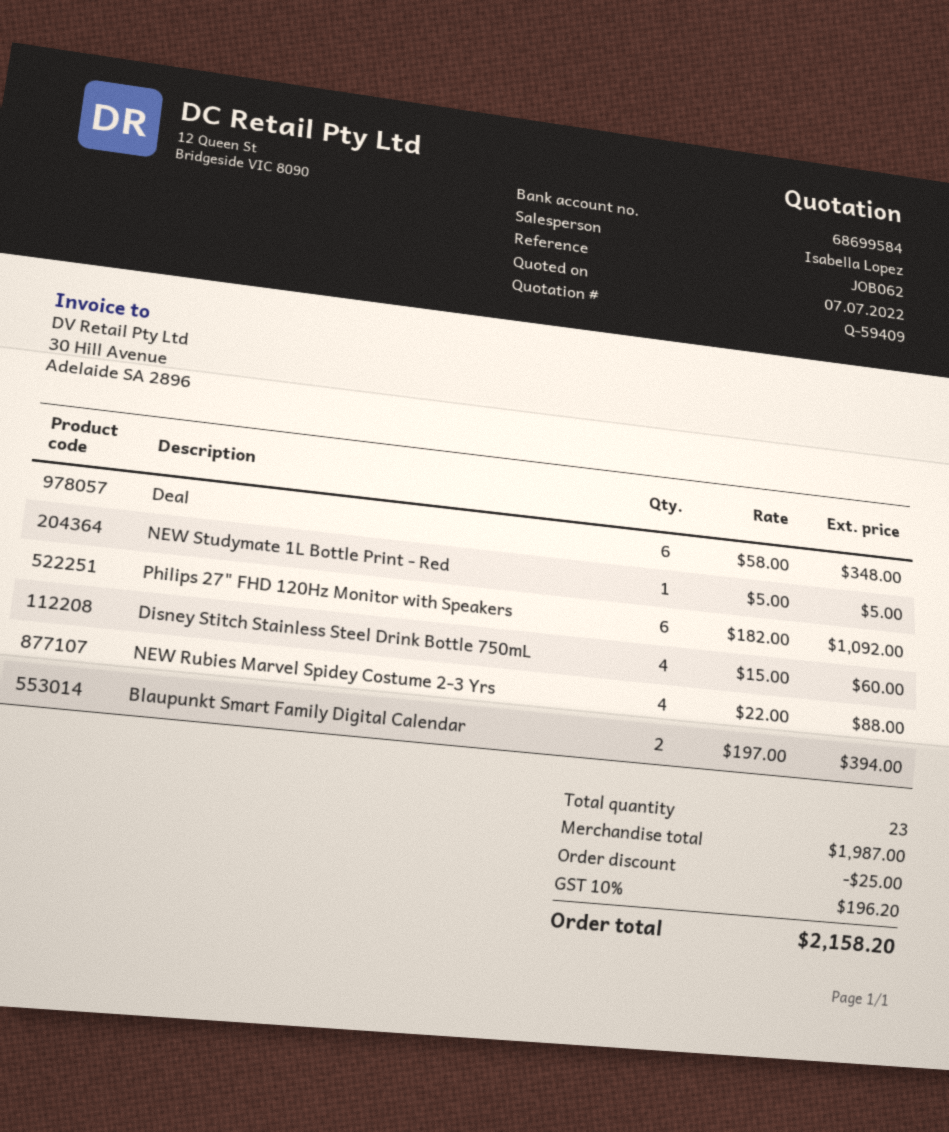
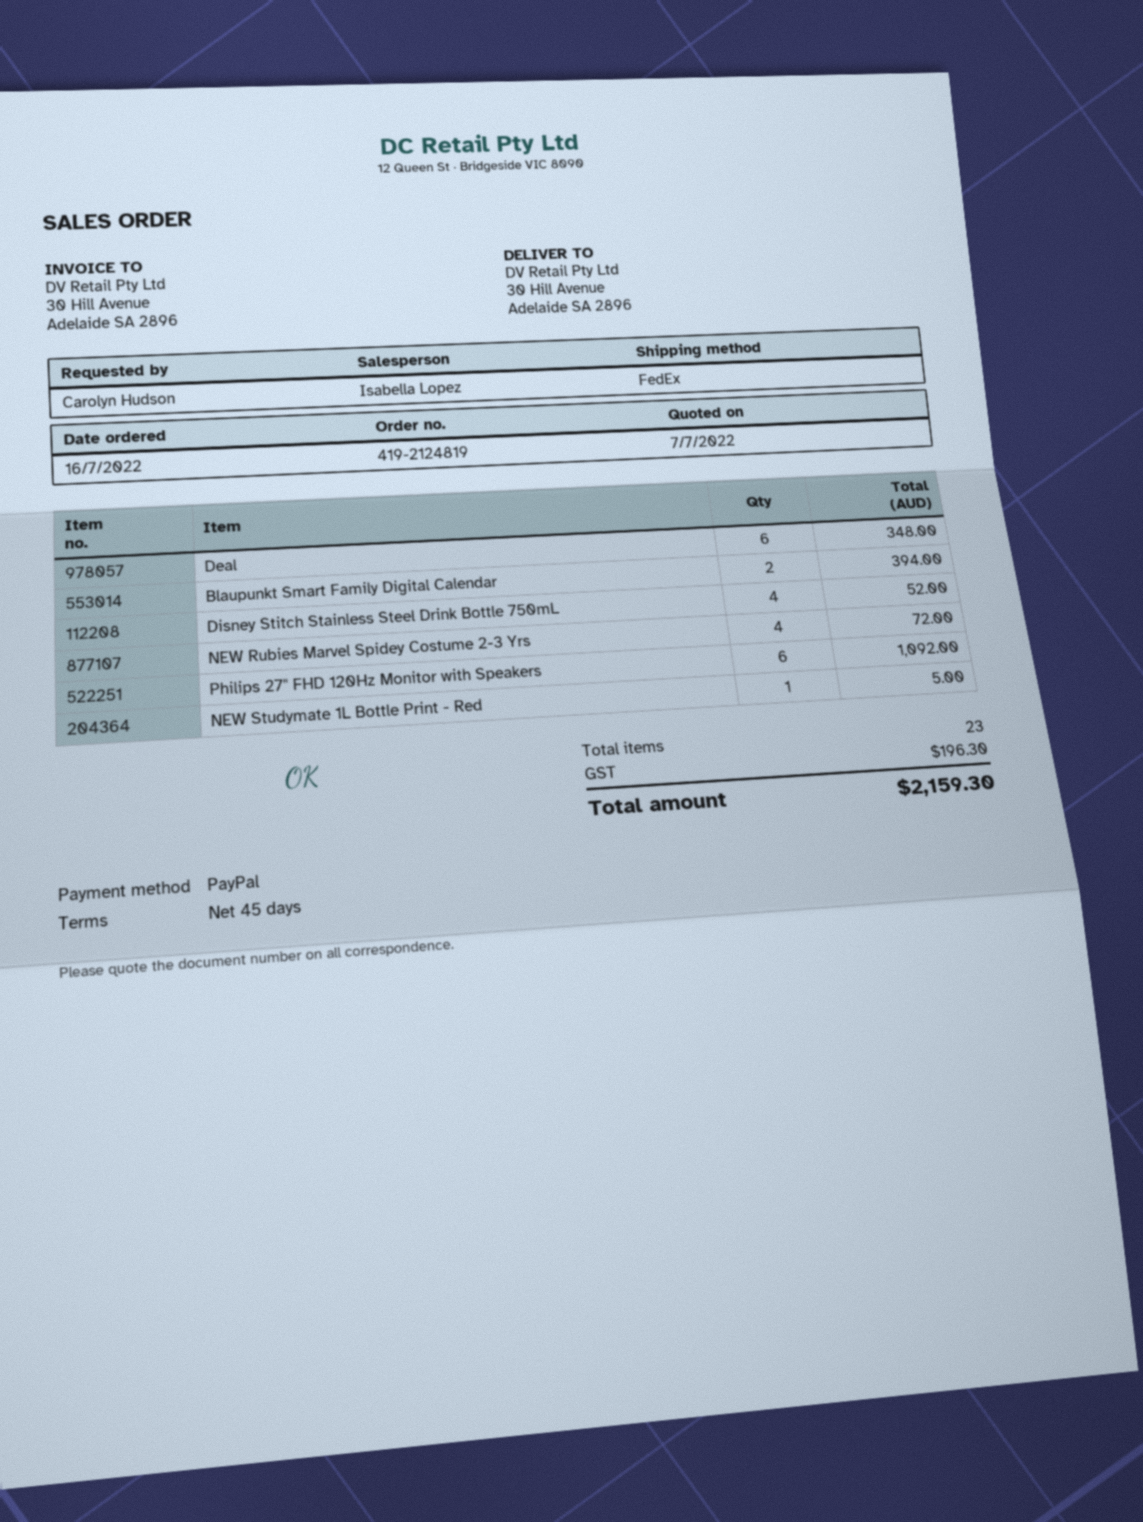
Disney Stitch Stainless Steel Drink Bottle 750mL: 4 for 60.00 -> 4 for 52.00
NEW Rubies Marvel Spidey Costume 2-3 Yrs: 4 for 88.00 -> 4 for 72.00
discount: 25.00 -> none
tax: 196.20 -> 196.30
total: 2158.20 -> 2159.30

